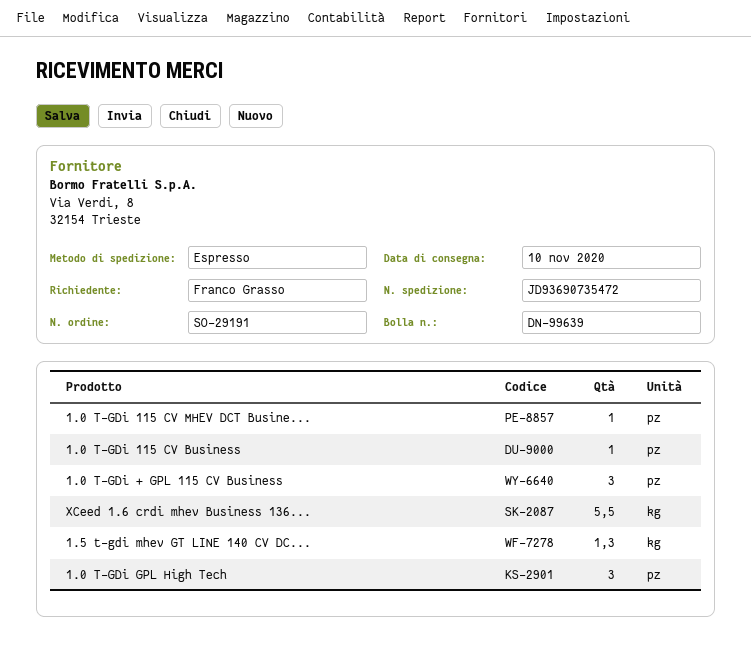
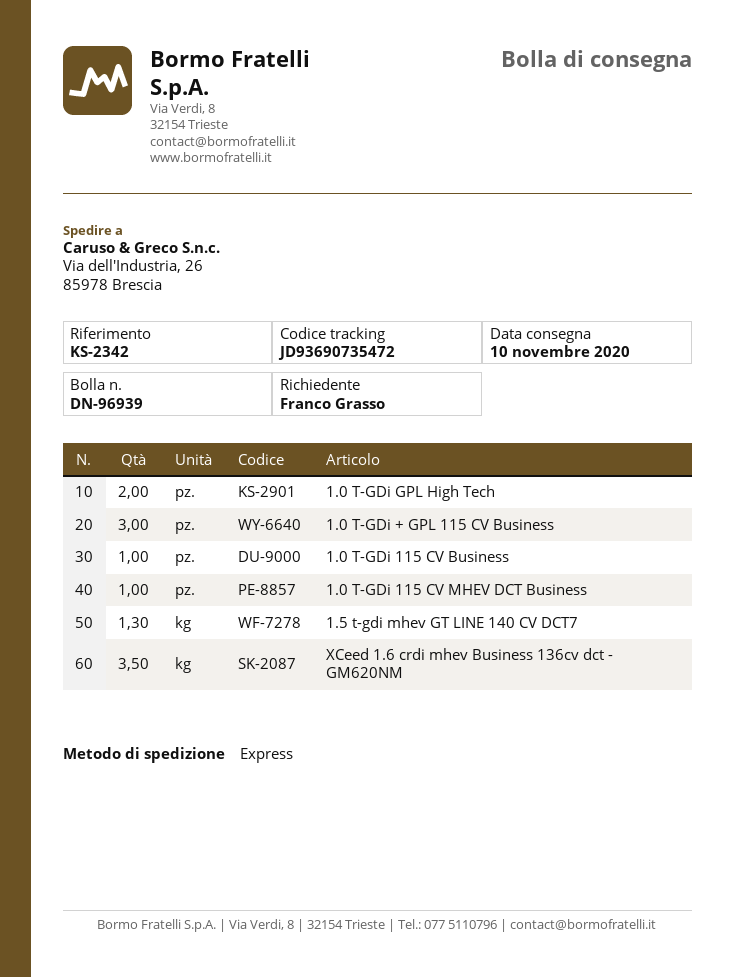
delivery note number: DN-99639 -> DN-96939
XCeed 1.6 crdi mhev Business 136...: 5.5 -> 3.5
1.0 T-GDi GPL High Tech: 3 -> 2

